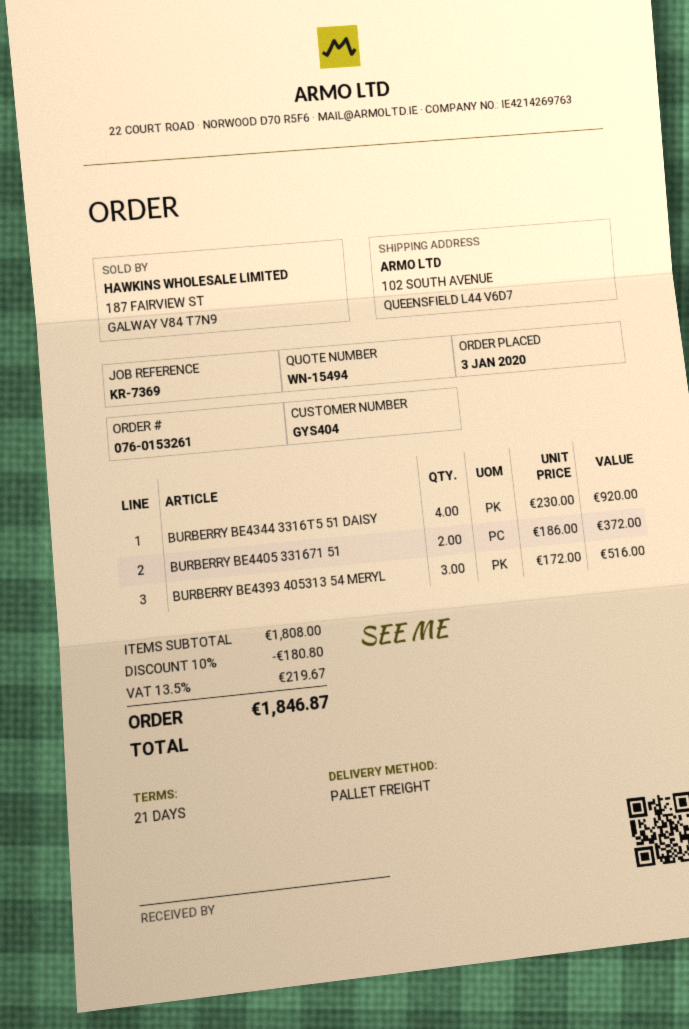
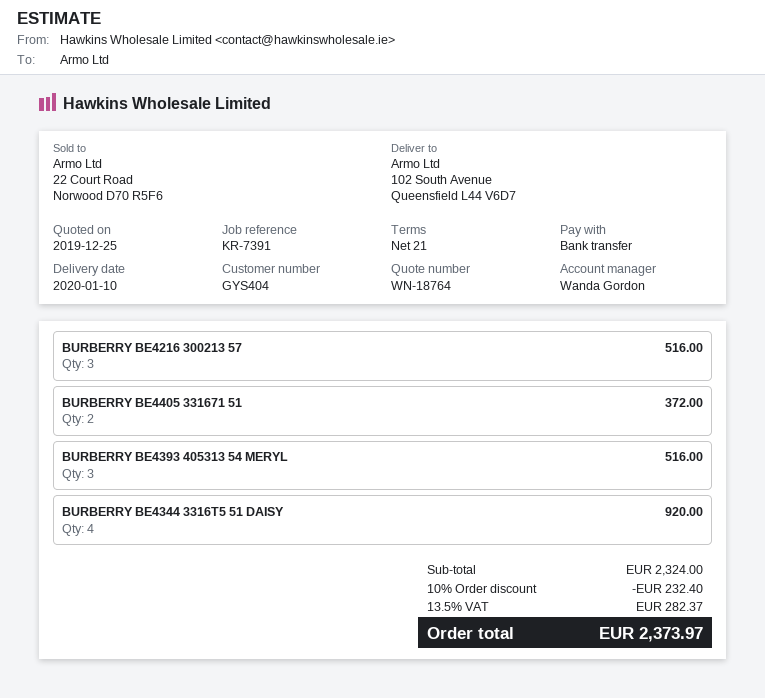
quote number: WN-15494 -> WN-18764
reference: KR-7369 -> KR-7391
BURBERRY BE4216 300213 57: none -> 3 for 516.00
subtotal: 1808.00 -> 2324.00
discount: 10% = 180.80 -> 10% = 232.40
tax: 13.5% = 219.67 -> 13.5% = 282.37
total: 1846.87 -> 2373.97

